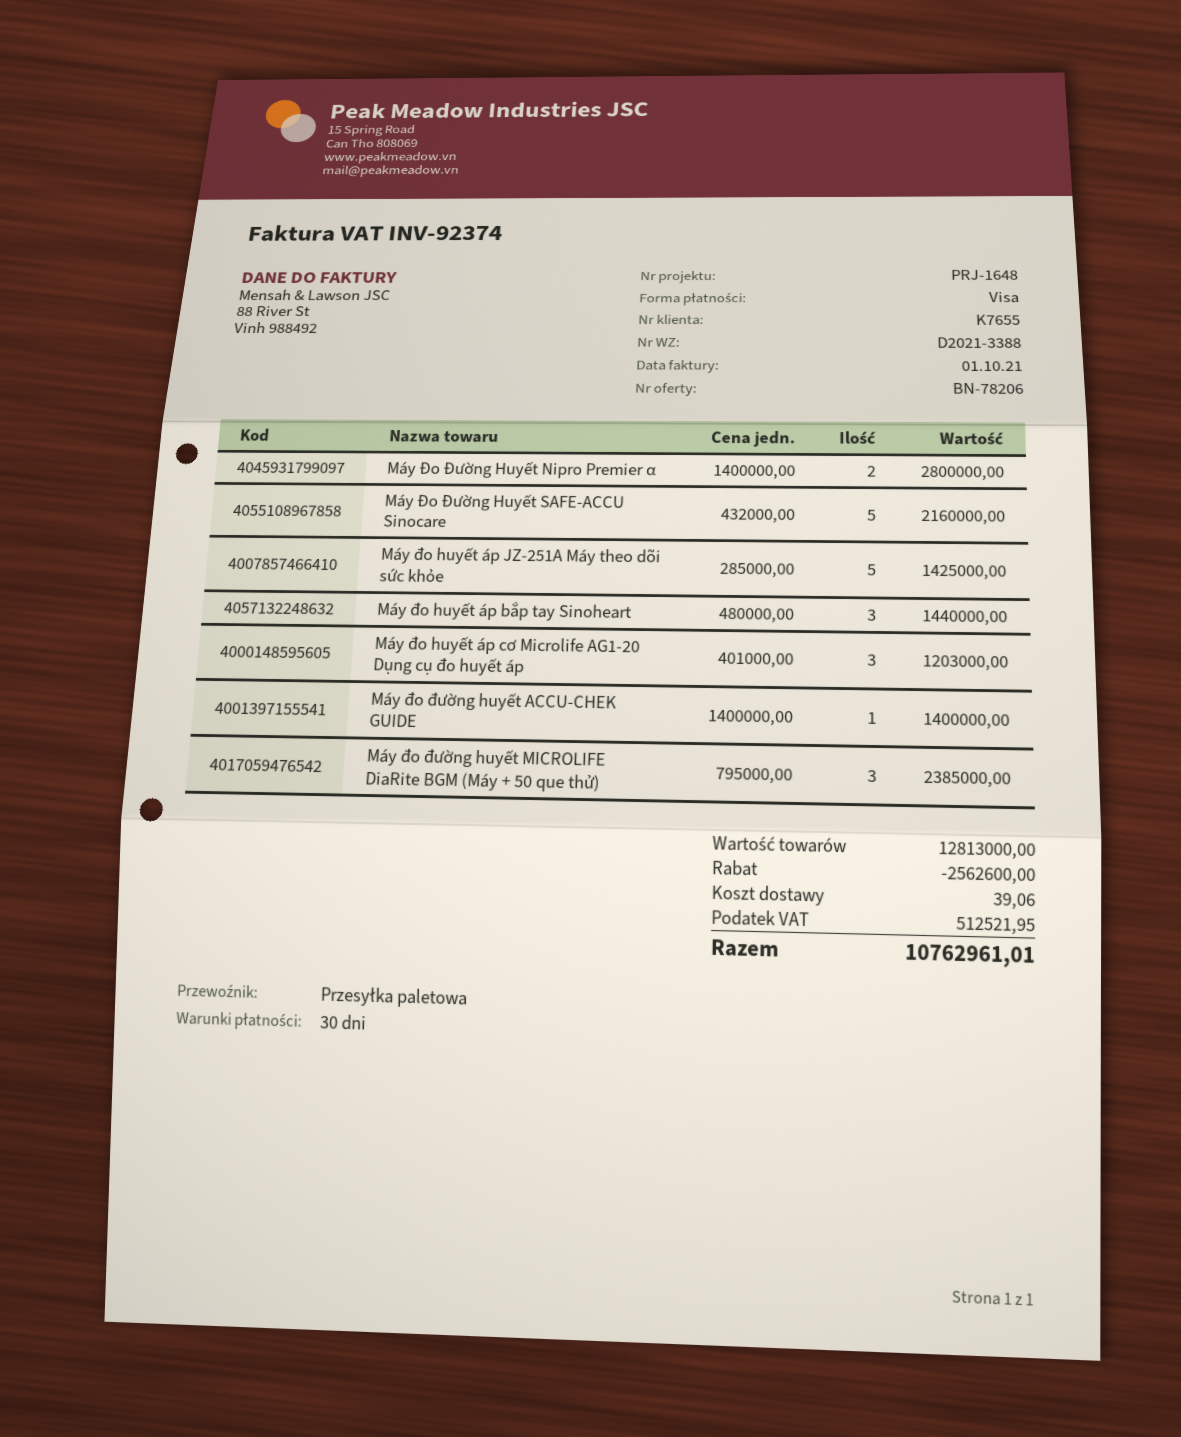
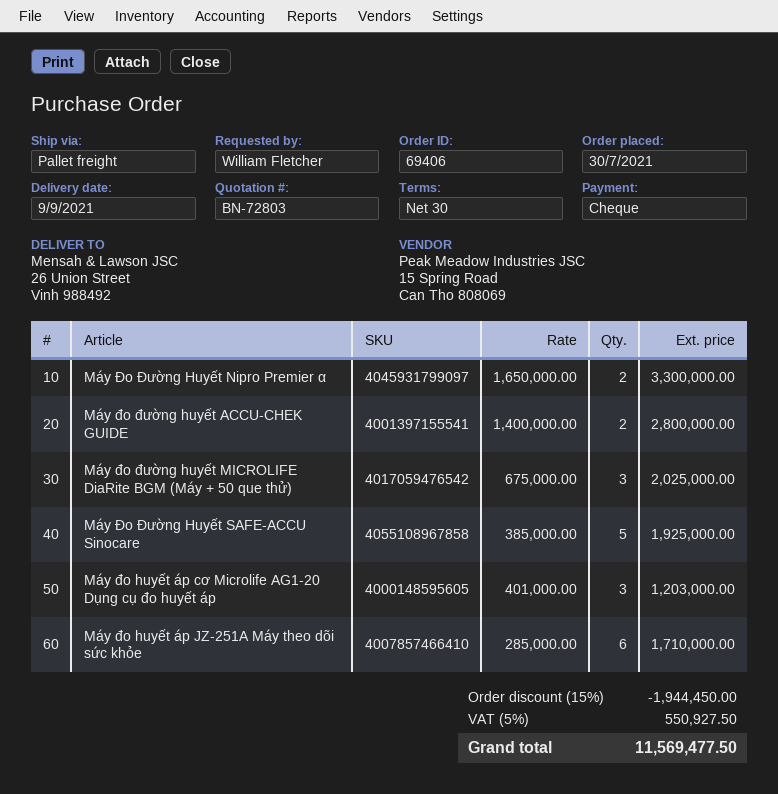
quote number: BN-78206 -> BN-72803
payment method: Visa -> cheque
Máy Đo Đường Huyết Nipro Premier α: 2 x 1400000.00 = 2800000.00 -> 2 x 1650000.00 = 3300000.00
Máy Đo Đường Huyết SAFE-ACCU Sinocare: 5 x 432000.00 = 2160000.00 -> 5 x 385000.00 = 1925000.00
Máy đo huyết áp JZ-251A Máy theo dõi sức khỏe: 5 x 285000.00 = 1425000.00 -> 6 x 285000.00 = 1710000.00
Máy đo huyết áp bắp tay Sinoheart: 3 x 480000.00 = 1440000.00 -> none
Máy đo đường huyết ACCU-CHEK GUIDE: 1 x 1400000.00 = 1400000.00 -> 2 x 1400000.00 = 2800000.00
Máy đo đường huyết MICROLIFE DiaRite BGM (Máy + 50 que thử): 3 x 795000.00 = 2385000.00 -> 3 x 675000.00 = 2025000.00
discount: 2562600.00 -> 1944450.00
shipping: 39.06 -> none
tax: 512521.95 -> 550927.50
total: 10762961.01 -> 11569477.50

